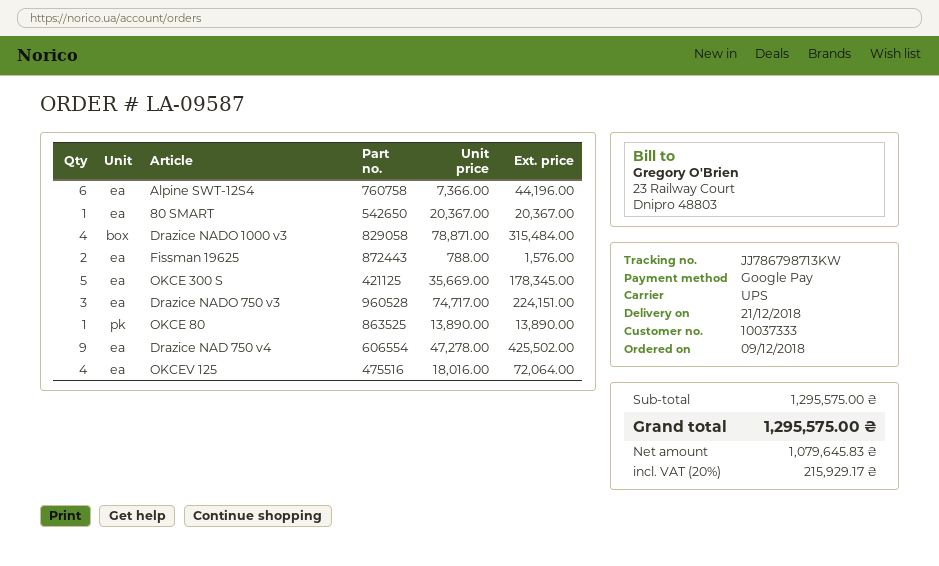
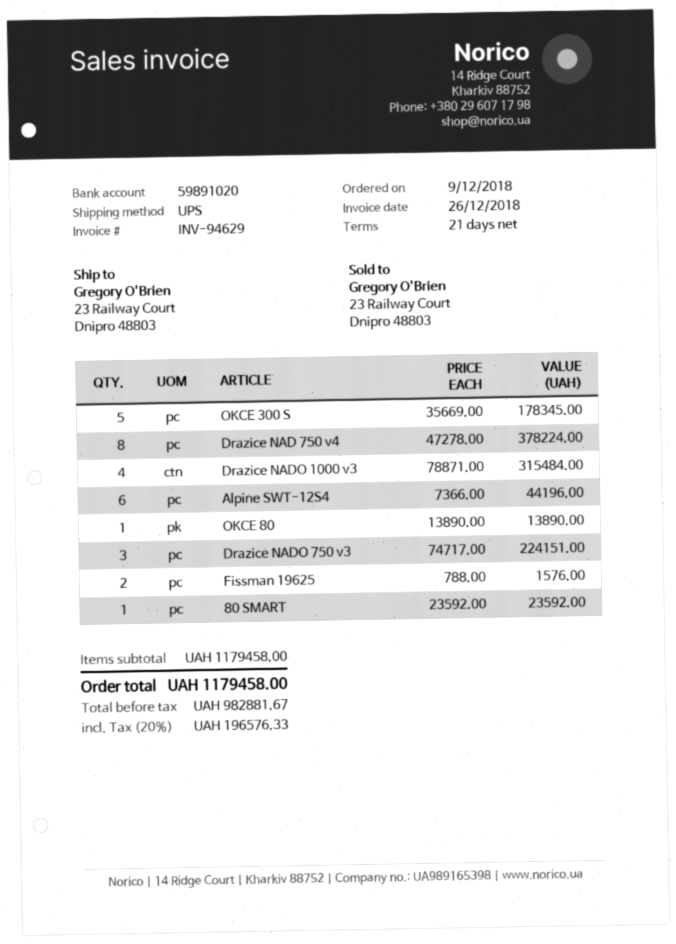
80 SMART: 1 x 20367.00 = 20367.00 -> 1 x 23592.00 = 23592.00
Drazice NAD 750 v4: 9 x 47278.00 = 425502.00 -> 8 x 47278.00 = 378224.00
OKCEV 125: 4 x 18016.00 = 72064.00 -> none
subtotal: 1295575.00 -> 1179458.00
net: 1079645.83 -> 982881.67
tax: 20% = 215929.17 -> 20% = 196576.33
total: 1295575.00 -> 1179458.00

